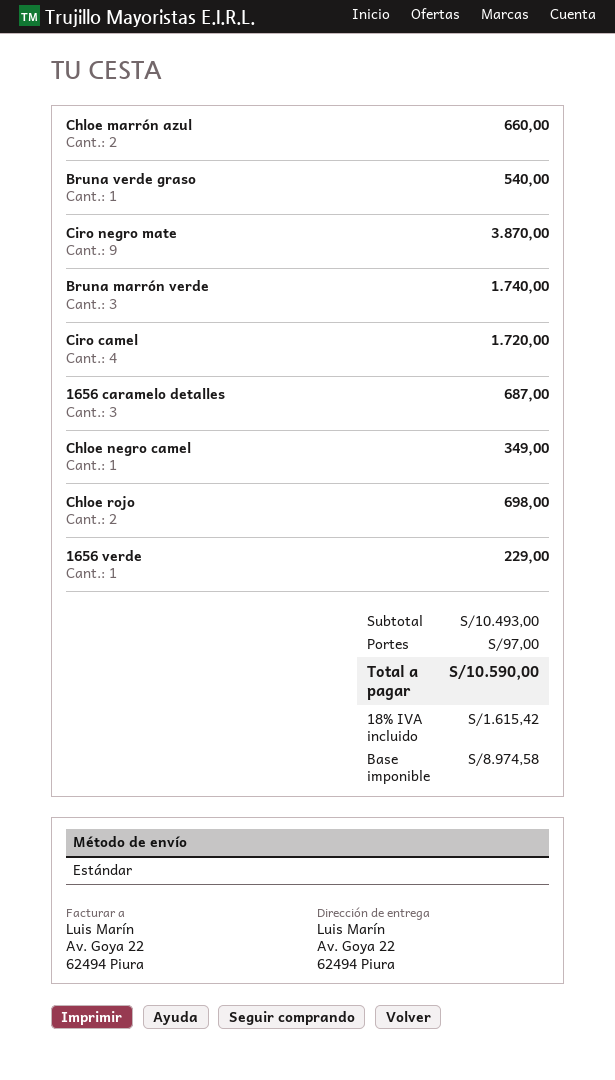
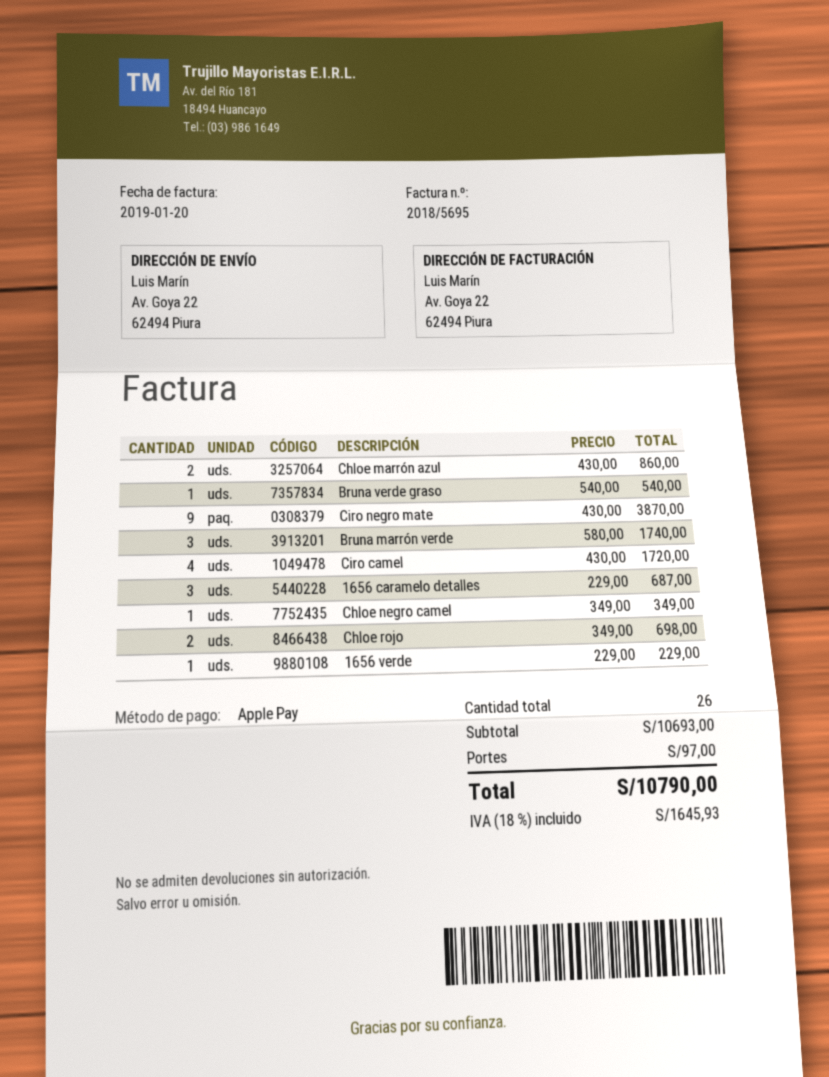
Chloe marrón azul: 2 for 660.00 -> 2 for 860.00
subtotal: 10493.00 -> 10693.00
tax: 18% = 1615.42 -> 18% = 1645.93
total: 10590.00 -> 10790.00

